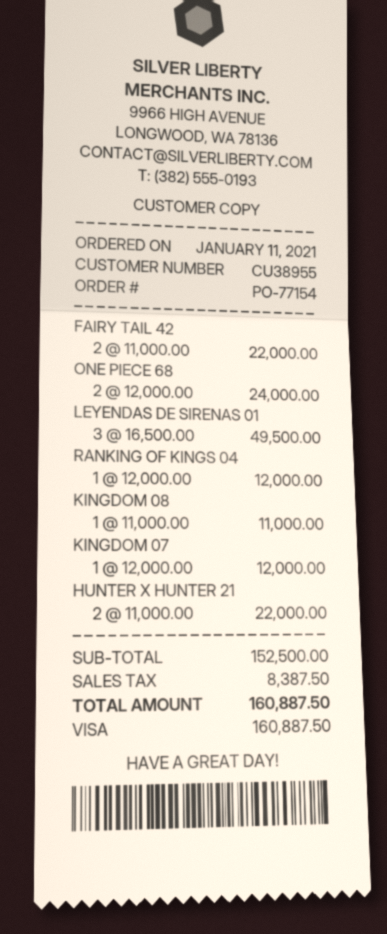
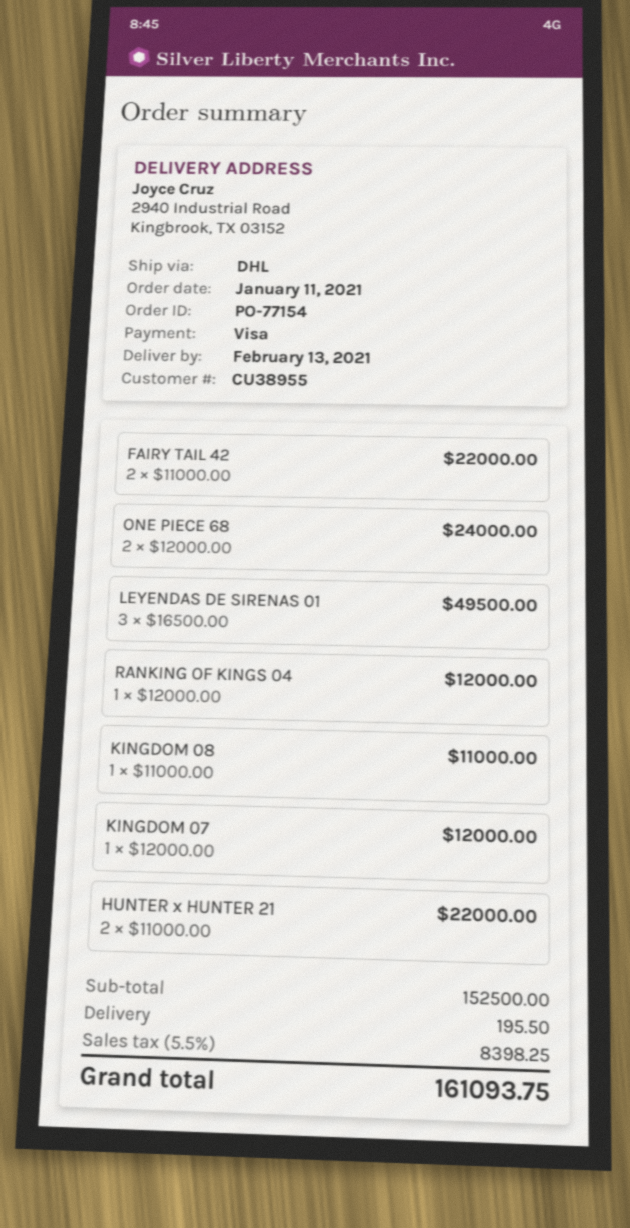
shipping: none -> 195.50
tax: 8387.50 -> 8398.25
total: 160887.50 -> 161093.75

